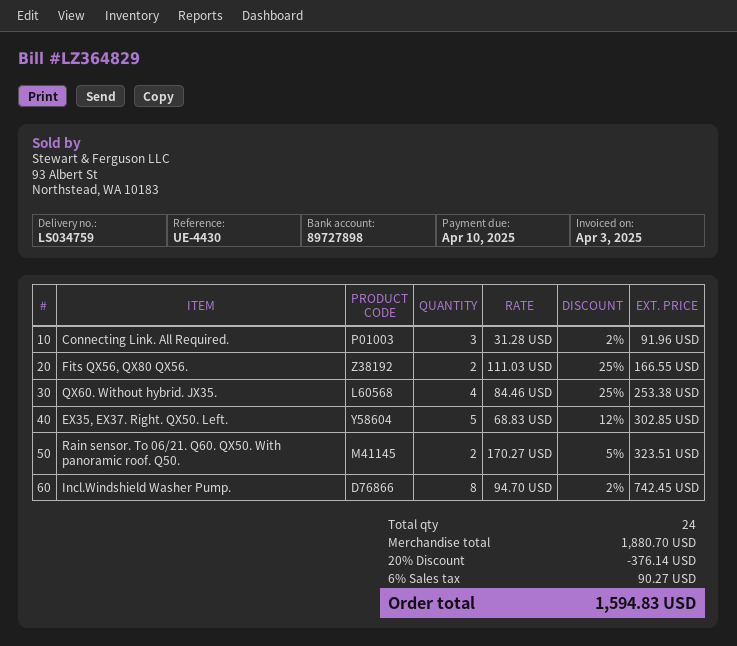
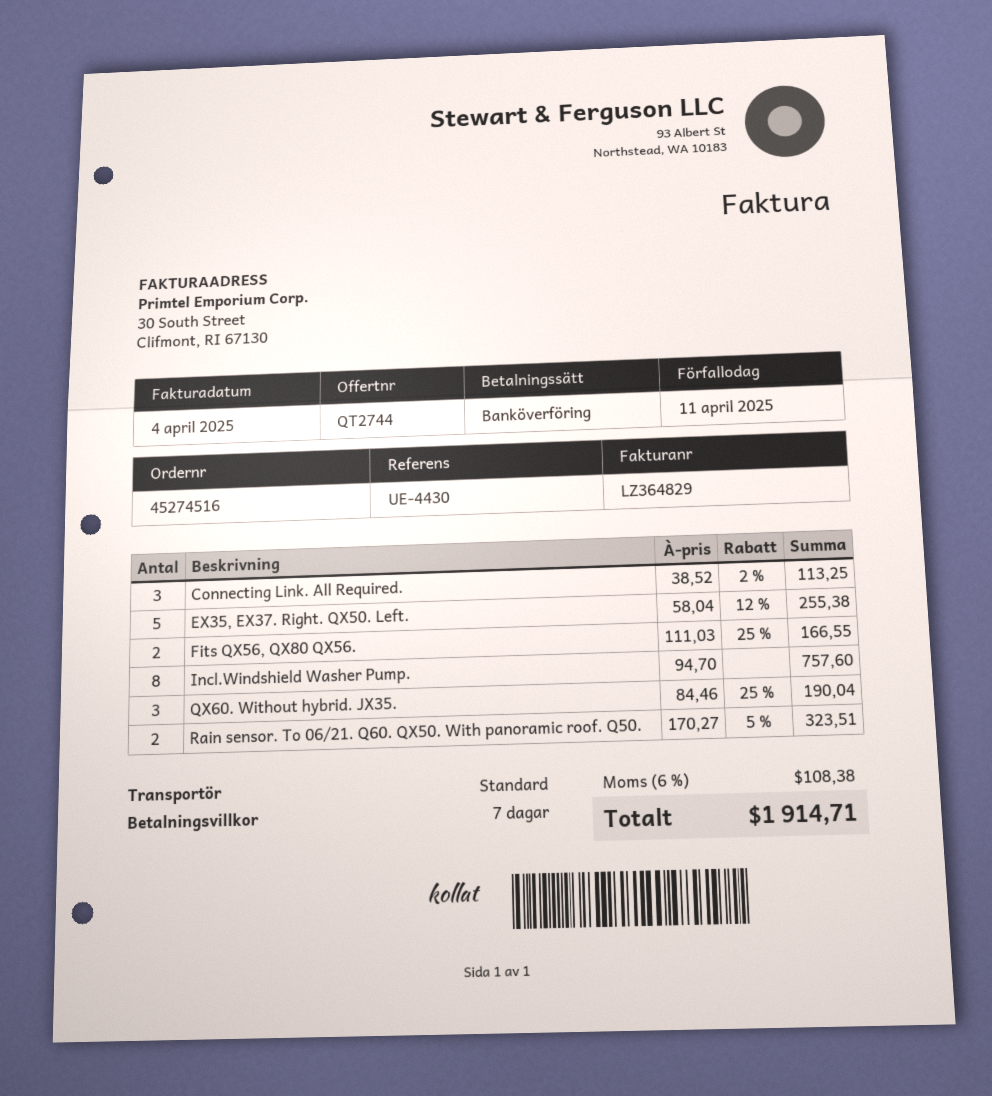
invoice date: 2025-04-03 -> 2025-04-04
due date: 2025-04-10 -> 2025-04-11
Connecting Link. All Required.: 3 x 31.28 - 2% = 91.96 -> 3 x 38.52 - 2% = 113.25
QX60. Without hybrid. JX35.: 4 x 84.46 - 25% = 253.38 -> 3 x 84.46 - 25% = 190.04
EX35, EX37. Right. QX50. Left.: 5 x 68.83 - 12% = 302.85 -> 5 x 58.04 - 12% = 255.38
Incl.Windshield Washer Pump.: 8 x 94.70 - 2% = 742.45 -> 8 x 94.70 = 757.60
discount: 20% = 376.14 -> none
tax: 6% = 90.27 -> 6% = 108.38
total: 1594.83 -> 1914.71

